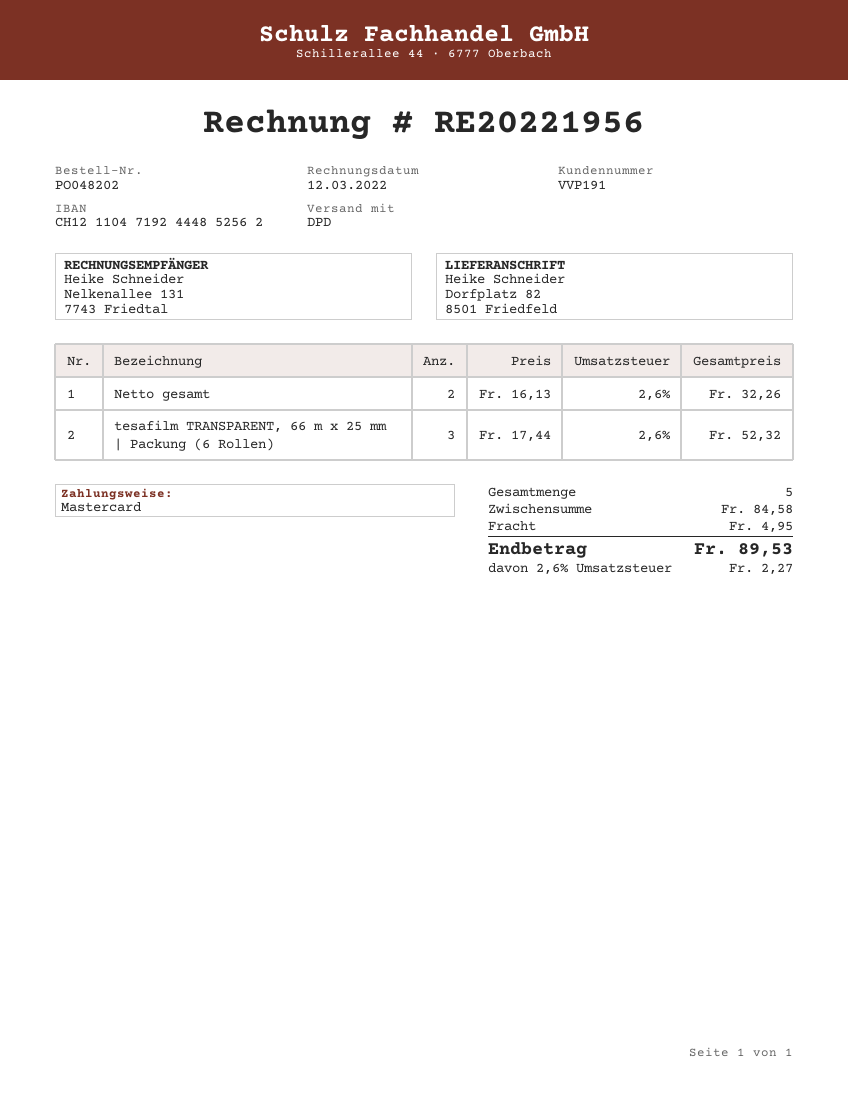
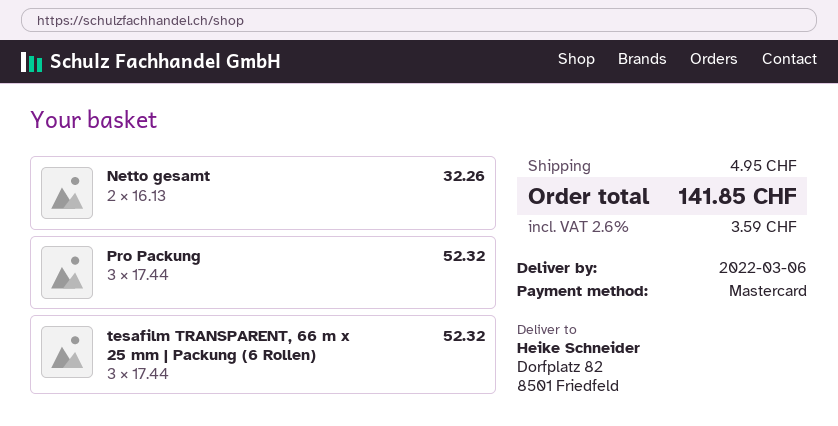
Pro Packung: none -> 3 x 17.44 = 52.32
tax: 2.6% = 2.27 -> 2.6% = 3.59
total: 89.53 -> 141.85

